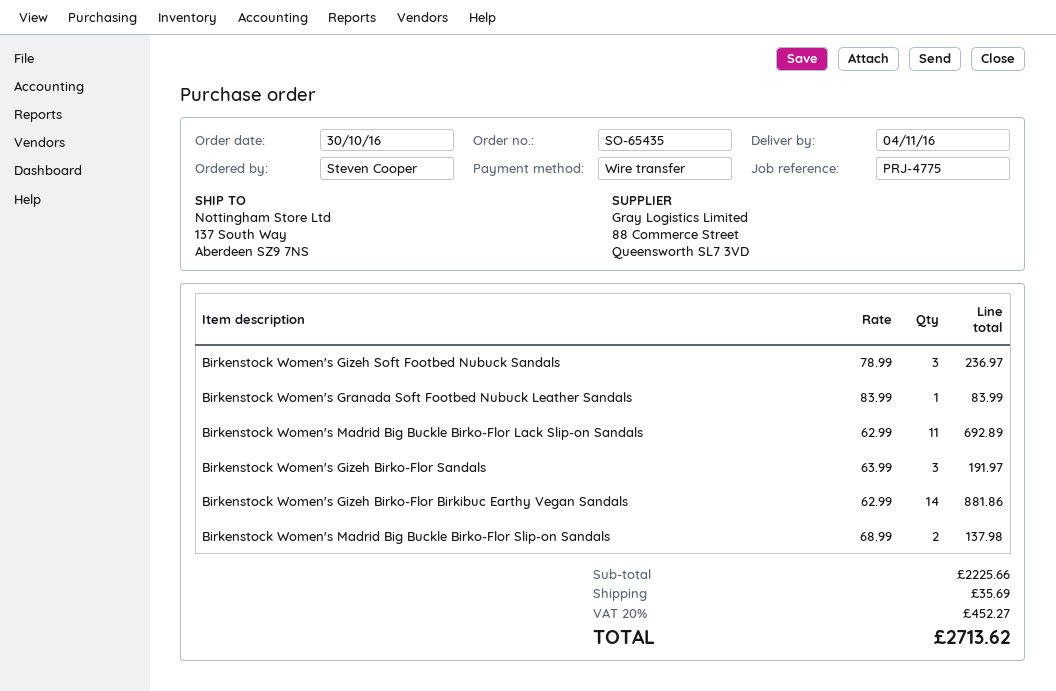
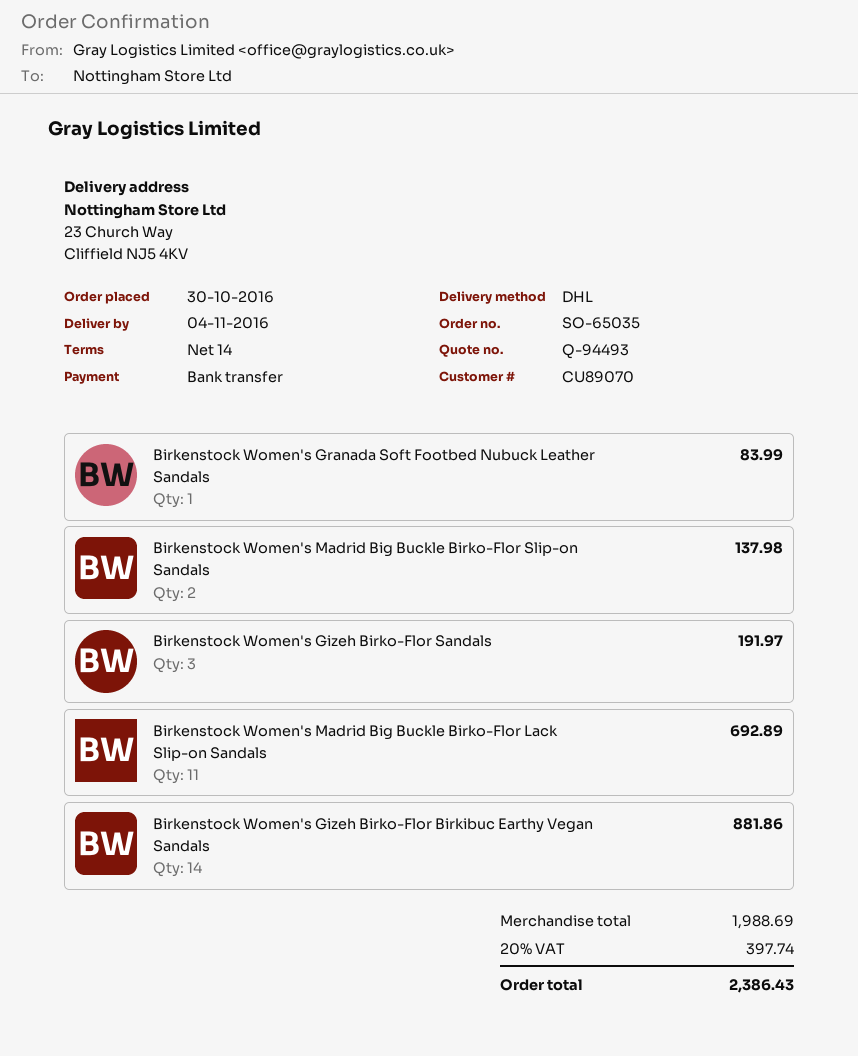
order number: SO-65435 -> SO-65035
ship to: 137 South Way, Aberdeen SZ9 7NS -> 23 Church Way, Cliffield NJ5 4KV
Birkenstock Women's Gizeh Soft Footbed Nubuck Sandals: 3 for 236.97 -> none
subtotal: 2225.66 -> 1988.69
shipping: 35.69 -> none
tax: 20% = 452.27 -> 20% = 397.74
total: 2713.62 -> 2386.43

